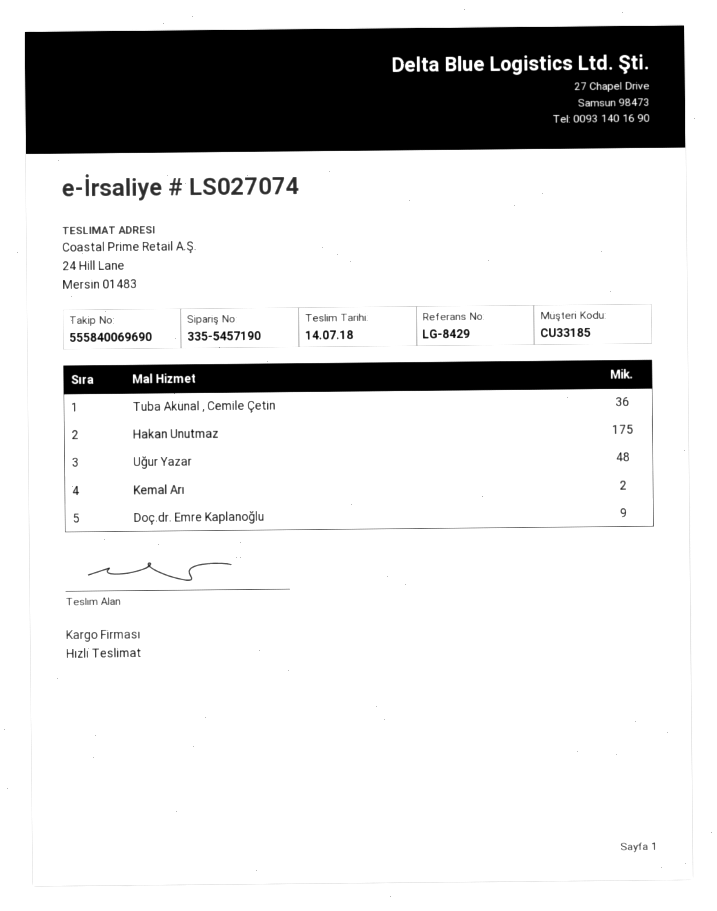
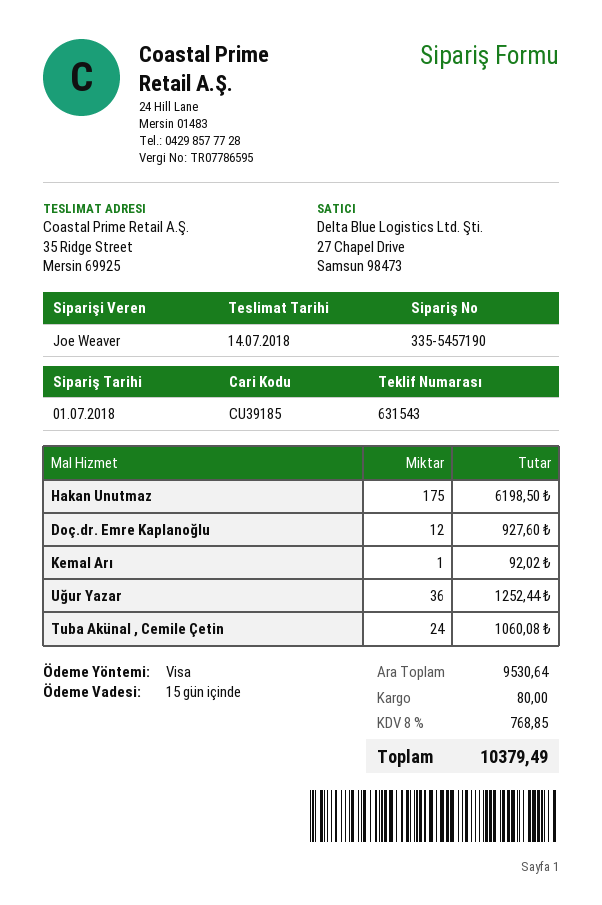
customer number: CU33185 -> CU39185
ship to: 24 Hill Lane, Mersin 01483 -> 35 Ridge Street, Mersin 69925
Tuba Akünal , Cemile Çetin: 36 -> 24
Uğur Yazar: 48 -> 36
Kemal Arı: 2 -> 1
Doç.dr. Emre Kaplanoğlu: 9 -> 12

